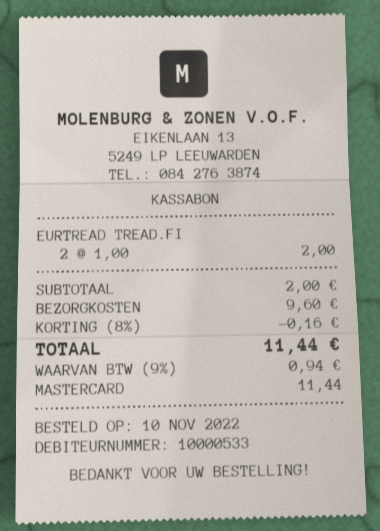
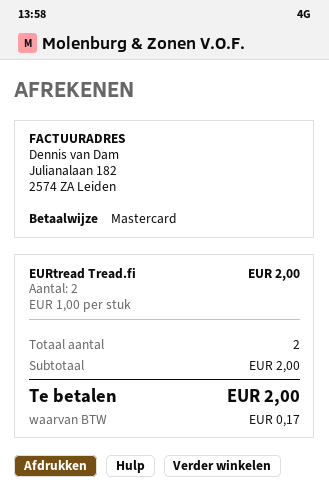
discount: 8% = 0.16 -> none
shipping: 9.60 -> none
tax: 0.94 -> 0.17
total: 11.44 -> 2.00

